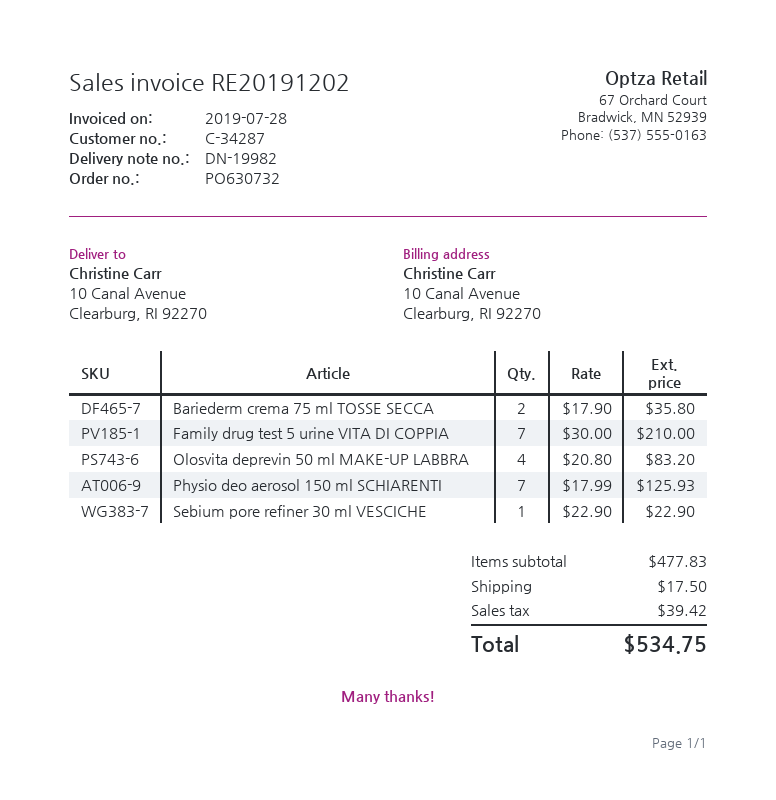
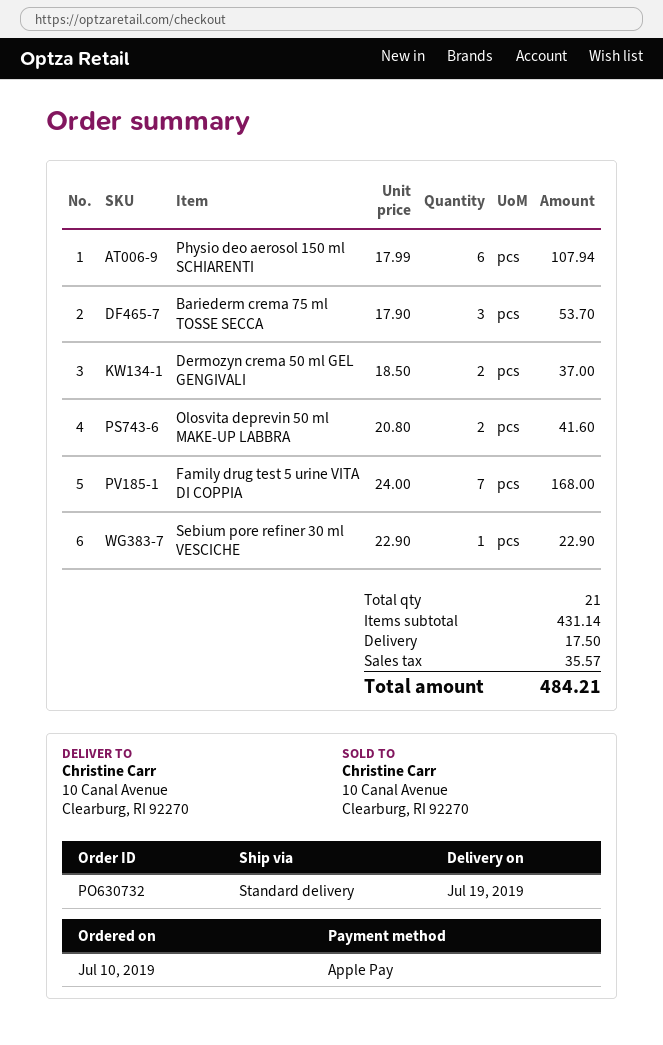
Bariederm crema 75 ml TOSSE SECCA: 2 x 17.90 = 35.80 -> 3 x 17.90 = 53.70
Family drug test 5 urine VITA DI COPPIA: 7 x 30.00 = 210.00 -> 7 x 24.00 = 168.00
Olosvita deprevin 50 ml MAKE-UP LABBRA: 4 x 20.80 = 83.20 -> 2 x 20.80 = 41.60
Physio deo aerosol 150 ml SCHIARENTI: 7 x 17.99 = 125.93 -> 6 x 17.99 = 107.94
Dermozyn crema 50 ml GEL GENGIVALI: none -> 2 x 18.50 = 37.00
subtotal: 477.83 -> 431.14
tax: 39.42 -> 35.57
total: 534.75 -> 484.21

